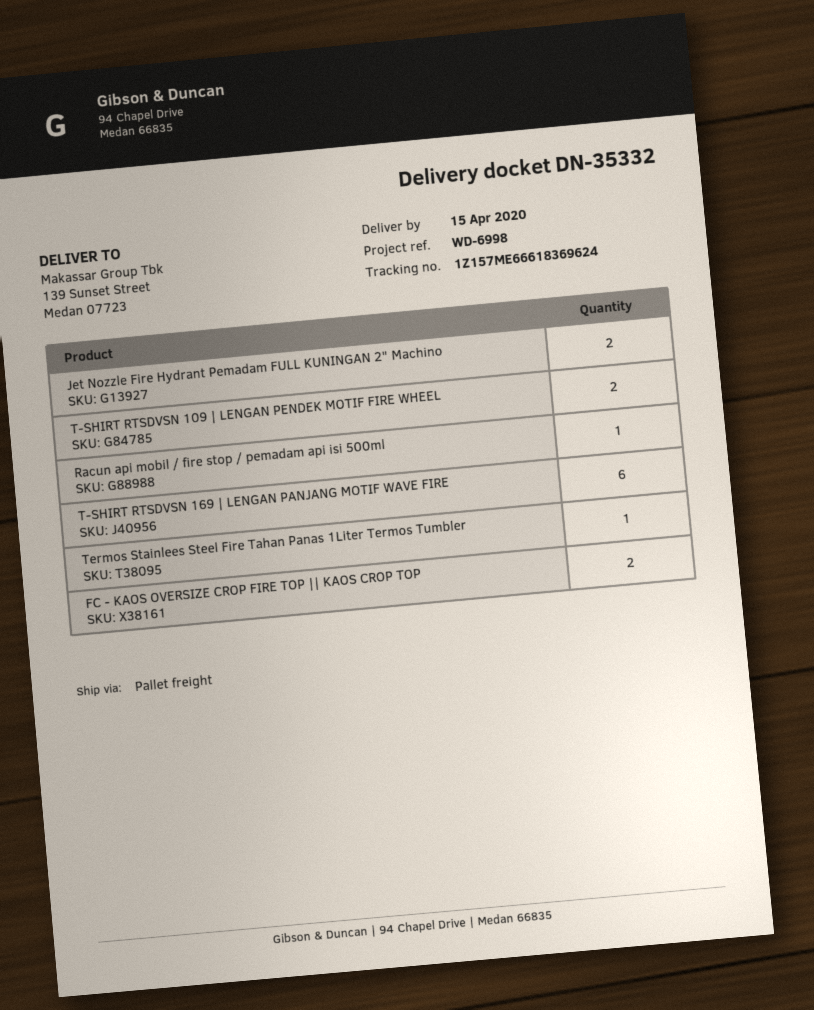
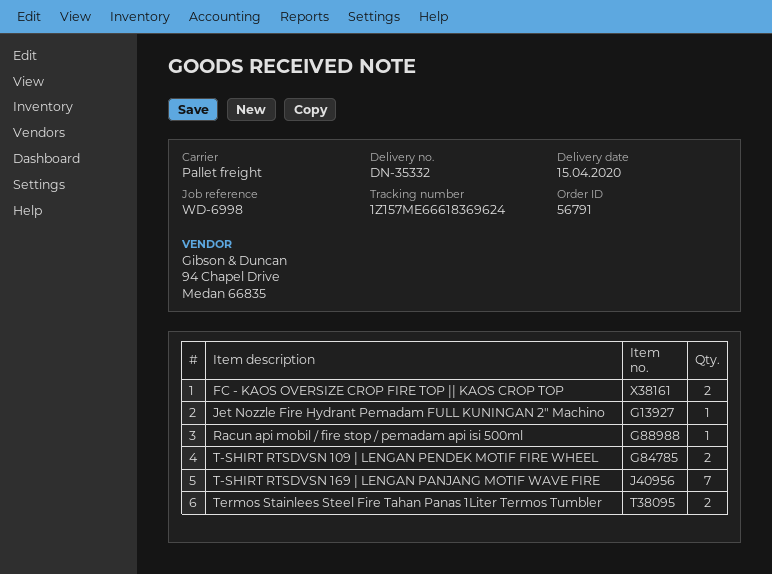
Jet Nozzle Fire Hydrant Pemadam FULL KUNINGAN 2" Machino: 2 -> 1
T-SHIRT RTSDVSN 169 | LENGAN PANJANG MOTIF WAVE FIRE: 6 -> 7
Termos Stainlees Steel Fire Tahan Panas 1Liter Termos Tumbler: 1 -> 2

